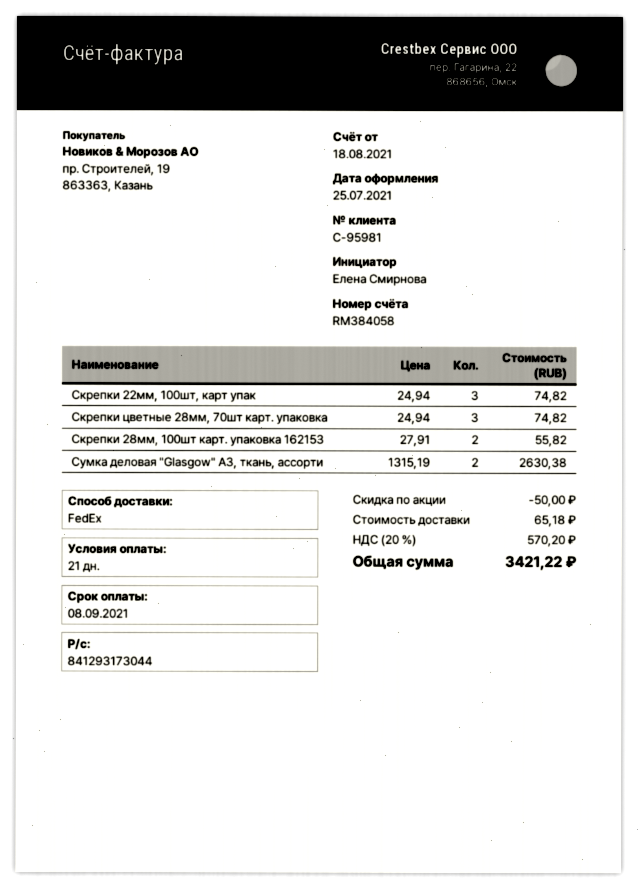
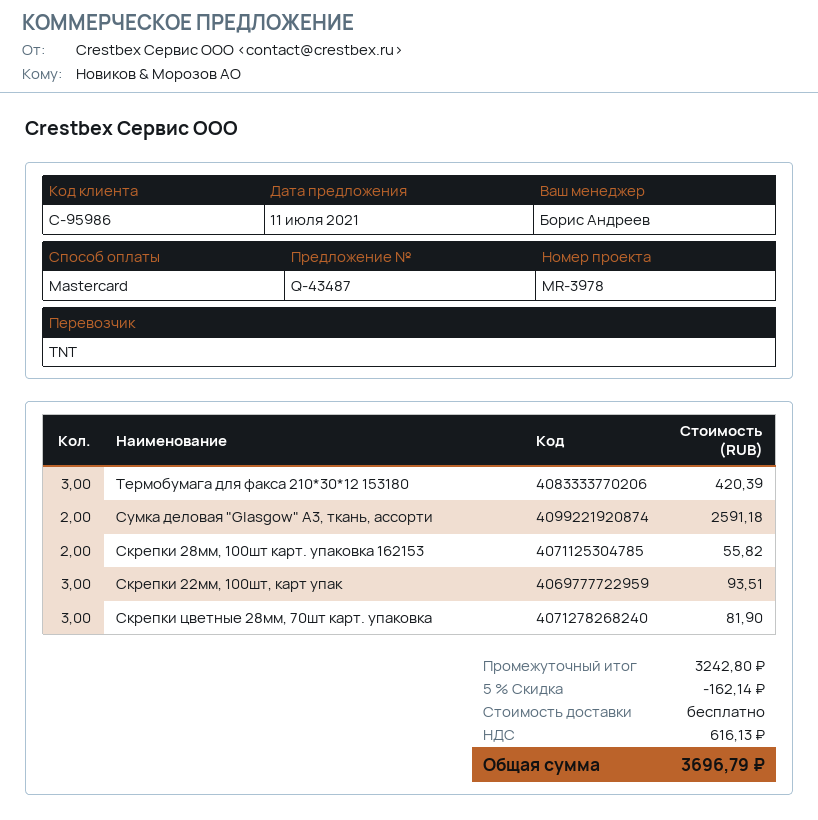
customer number: C-95981 -> C-95986
shipping method: FedEx -> TNT
Скрепки 22мм, 100шт, карт упак: 3 for 74.82 -> 3 for 93.51
Скрепки цветные 28мм, 70шт карт. упаковка: 3 for 74.82 -> 3 for 81.90
Сумка деловая "Glasgow" А3, ткань, ассорти: 2 for 2630.38 -> 2 for 2591.18
Термобумага для факса 210*30*12 153180: none -> 3 for 420.39
discount: 50.00 -> 162.14
shipping: 65.18 -> 0.00
tax: 570.20 -> 616.13
total: 3421.22 -> 3696.79

